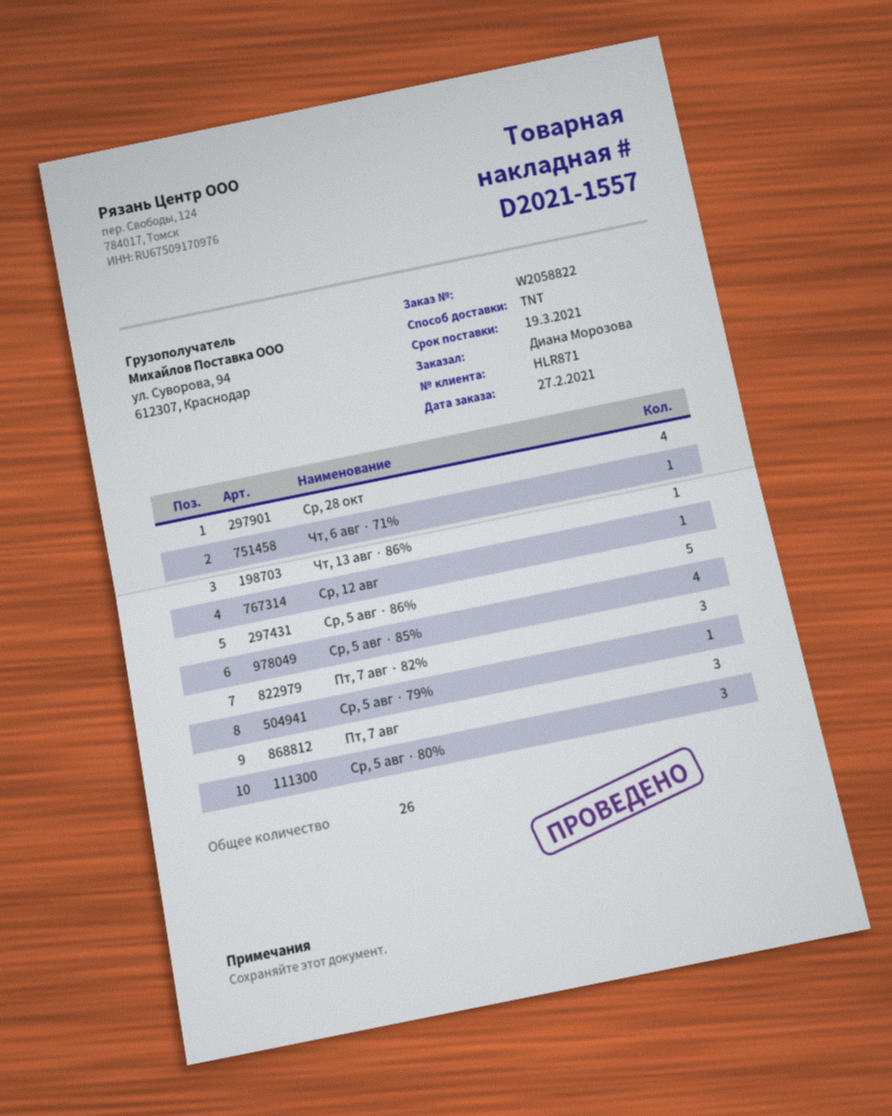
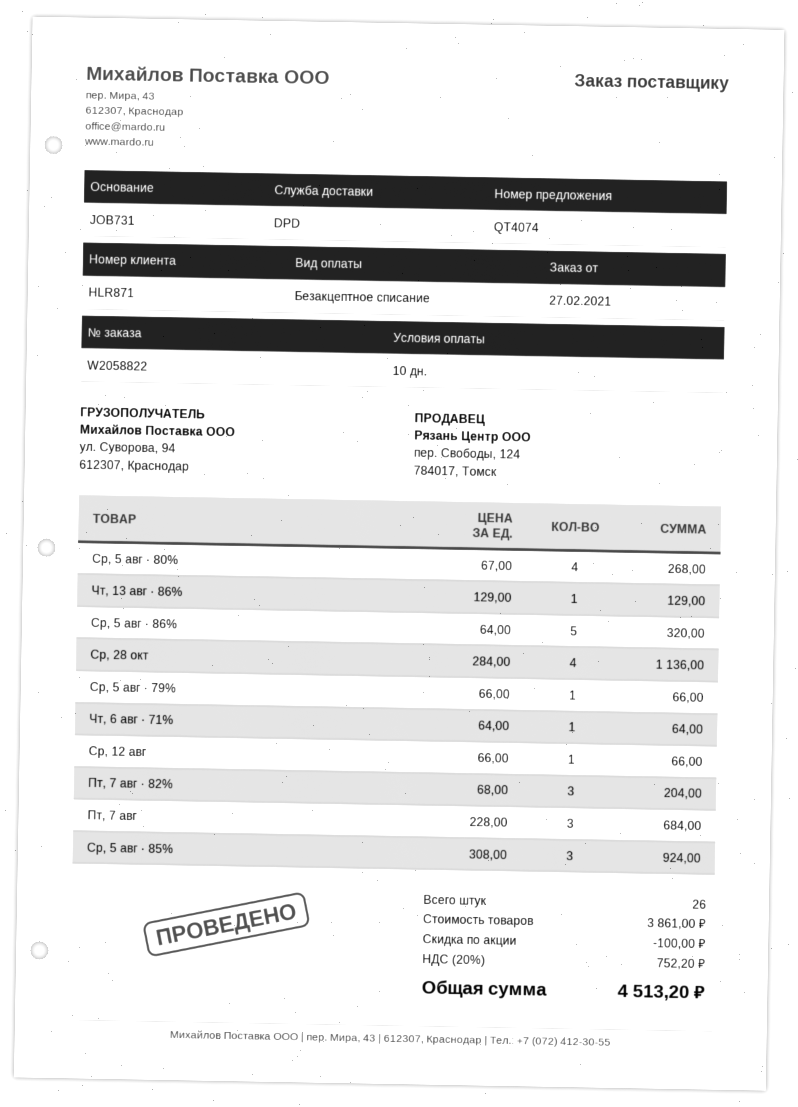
shipping method: TNT -> DPD
Ср, 5 авг · 85%: 4 -> 3
Ср, 5 авг · 80%: 3 -> 4

